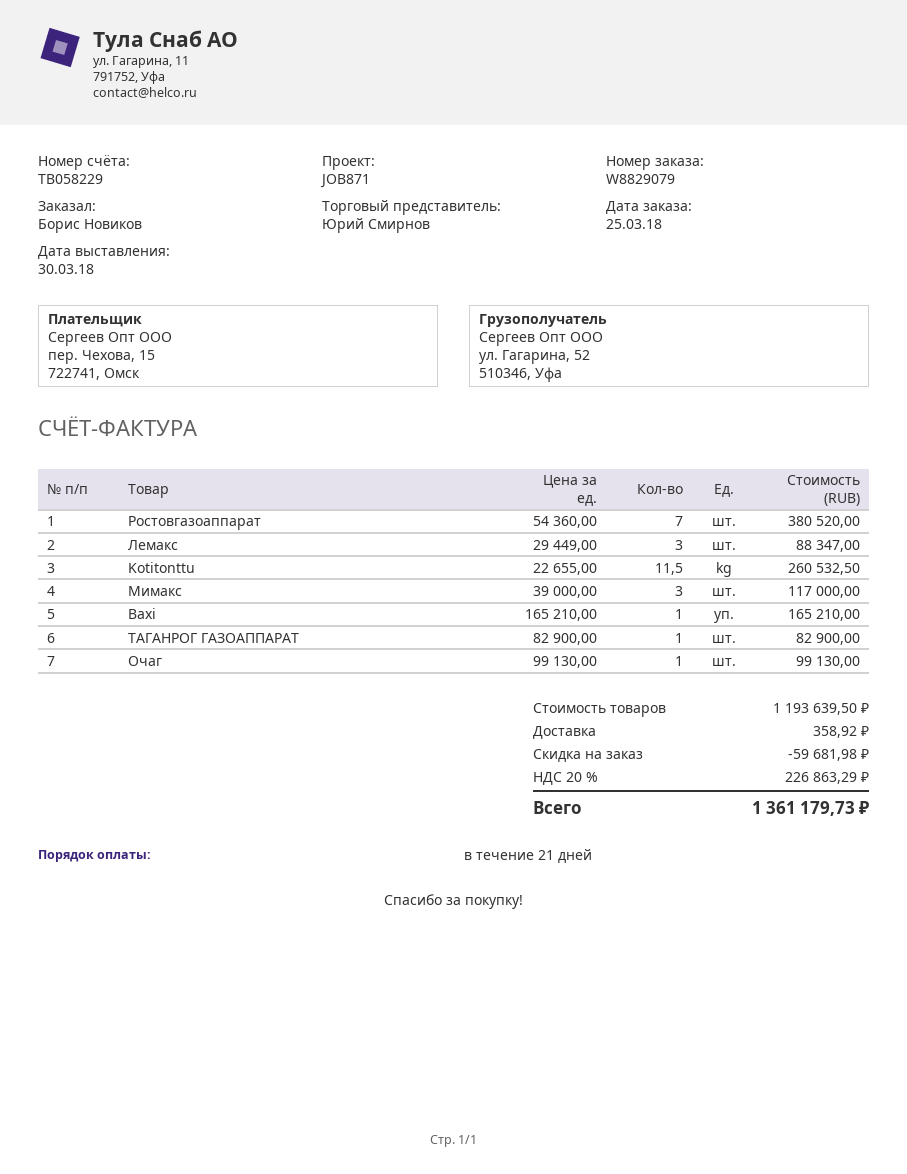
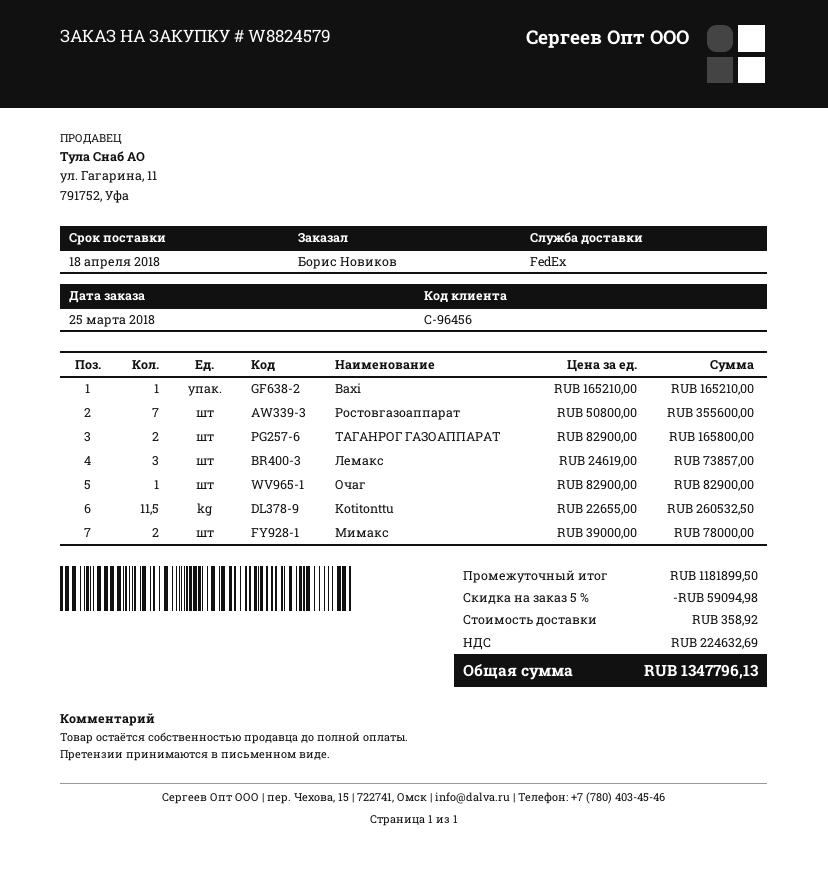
order number: W8829079 -> W8824579
Ростовгазоаппарат: 7 x 54360.00 = 380520.00 -> 7 x 50800.00 = 355600.00
Лемакс: 3 x 29449.00 = 88347.00 -> 3 x 24619.00 = 73857.00
Мимакс: 3 x 39000.00 = 117000.00 -> 2 x 39000.00 = 78000.00
ТАГАНРОГ ГАЗОАППАРАТ: 1 x 82900.00 = 82900.00 -> 2 x 82900.00 = 165800.00
Очаг: 1 x 99130.00 = 99130.00 -> 1 x 82900.00 = 82900.00
subtotal: 1193639.50 -> 1181899.50
discount: 59681.98 -> 59094.98
tax: 226863.29 -> 224632.69
total: 1361179.73 -> 1347796.13

